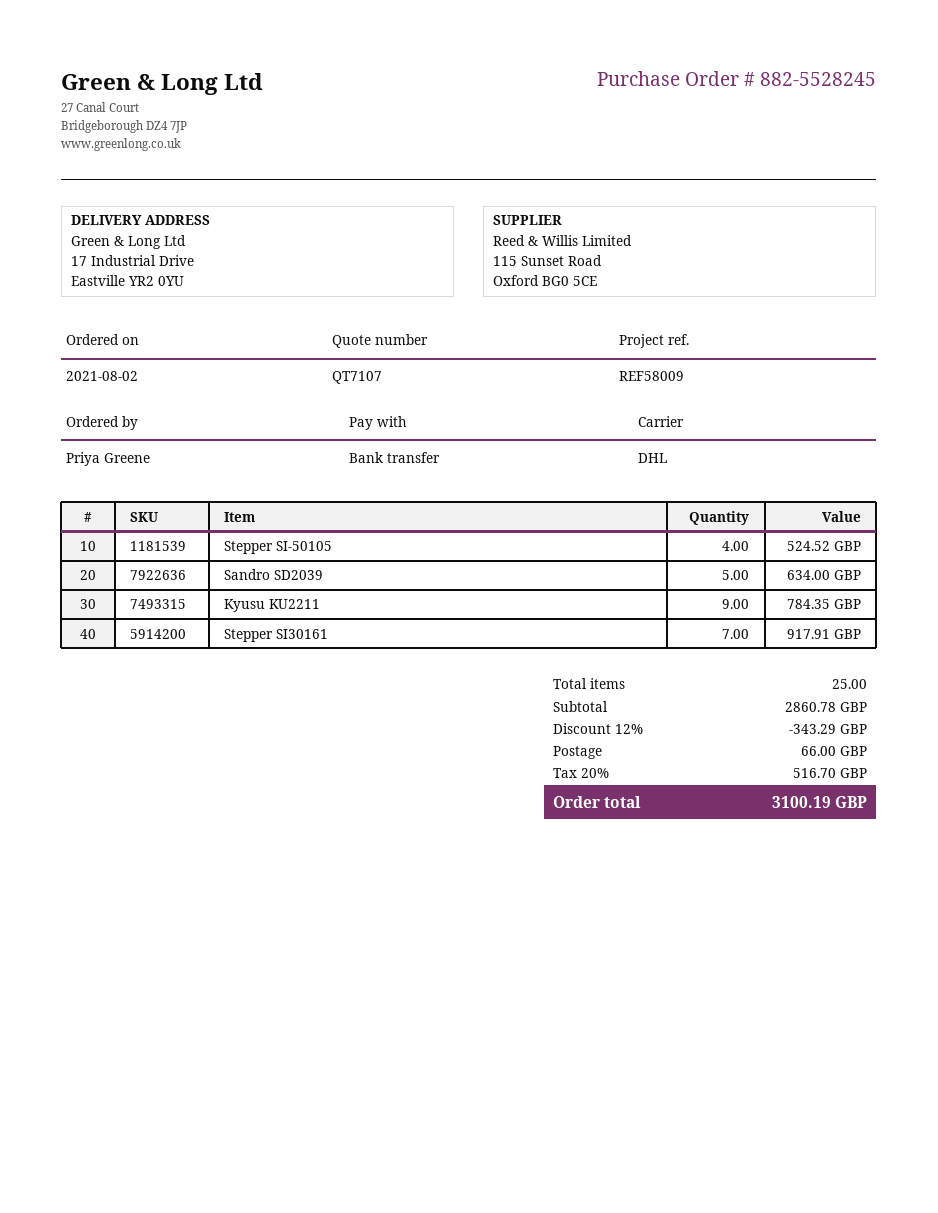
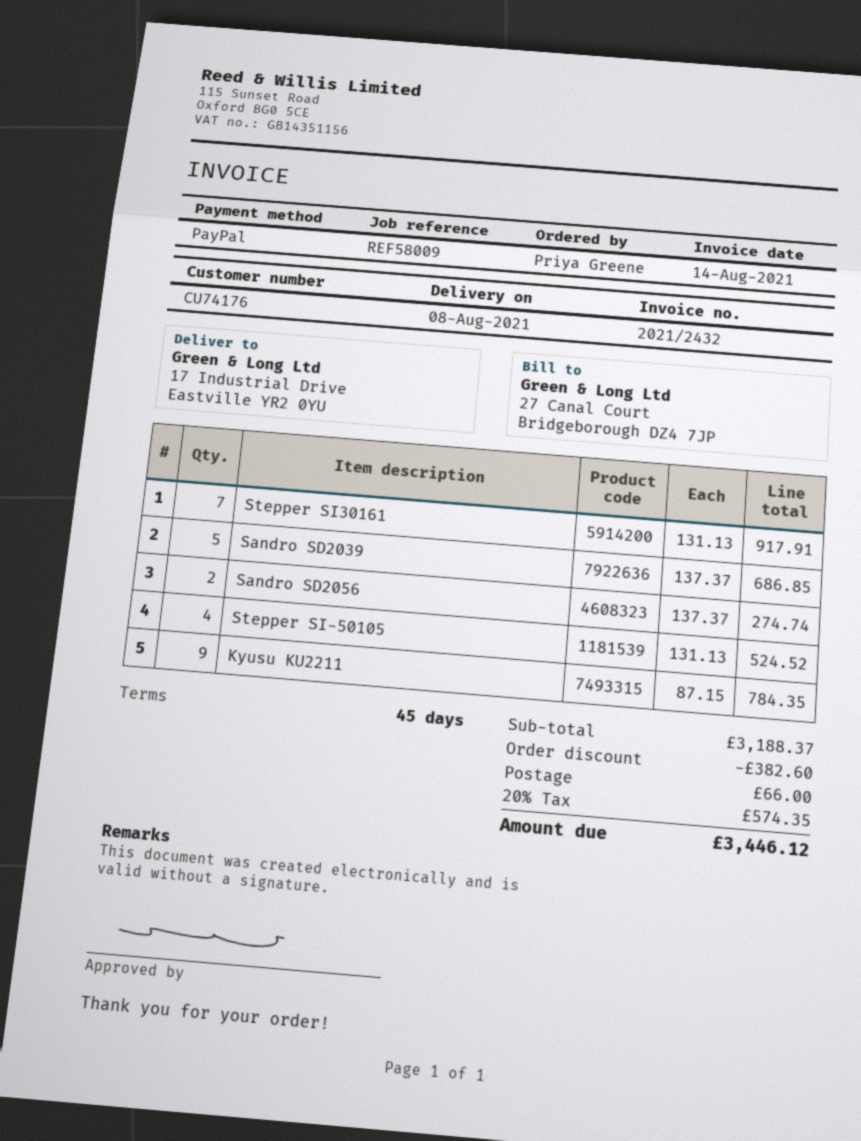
payment method: bank transfer -> PayPal
Sandro SD2039: 5 for 634.00 -> 5 for 686.85
Sandro SD2056: none -> 2 for 274.74
subtotal: 2860.78 -> 3188.37
discount: 343.29 -> 382.60
tax: 20% = 516.70 -> 20% = 574.35
total: 3100.19 -> 3446.12

